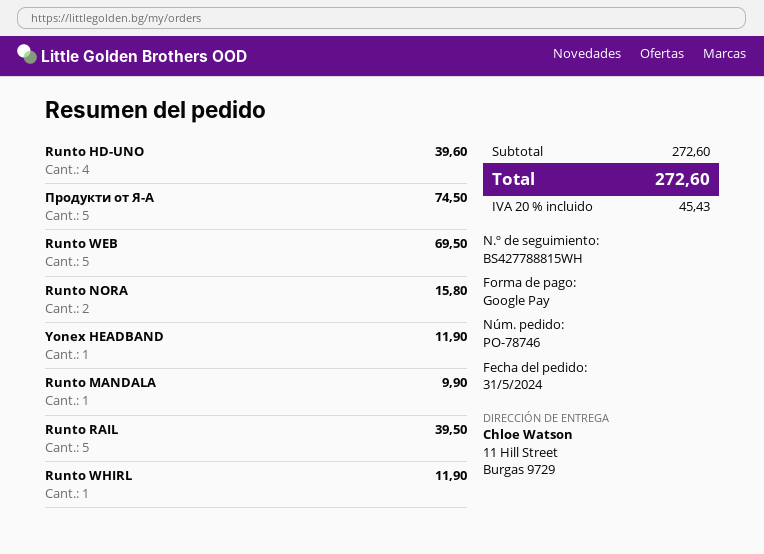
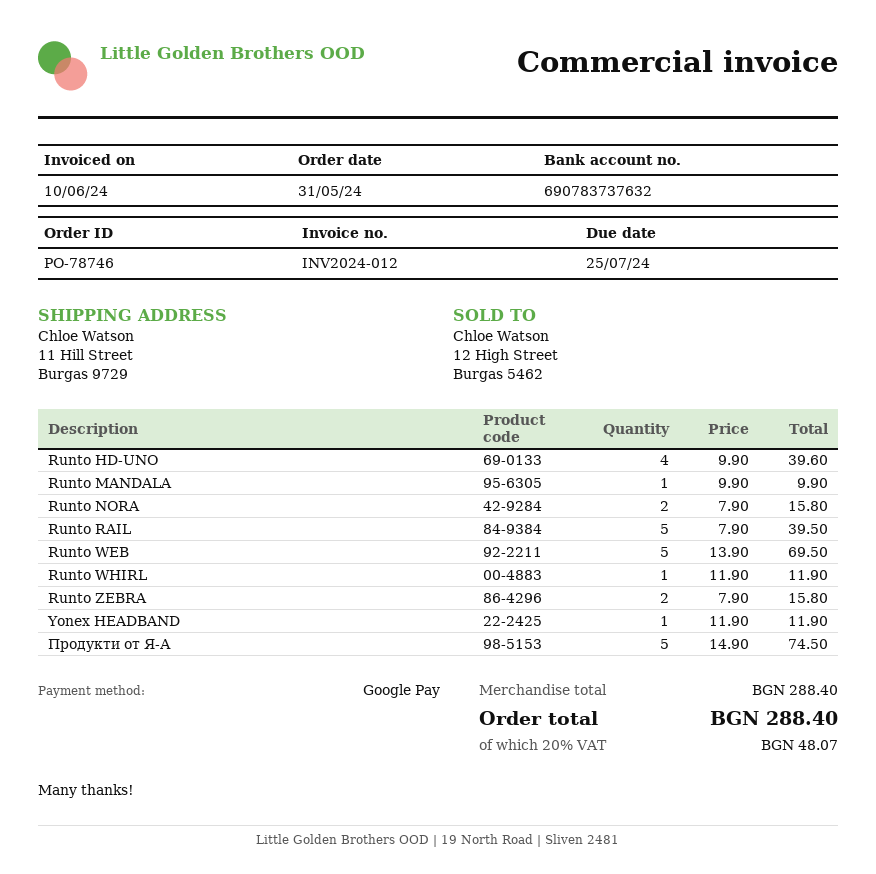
Runto ZEBRA: none -> 2 for 15.80
subtotal: 272.60 -> 288.40
tax: 20% = 45.43 -> 20% = 48.07
total: 272.60 -> 288.40

